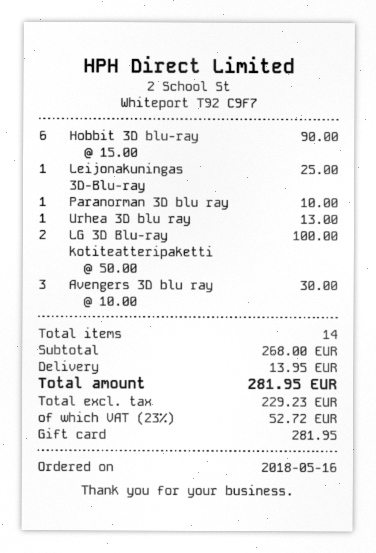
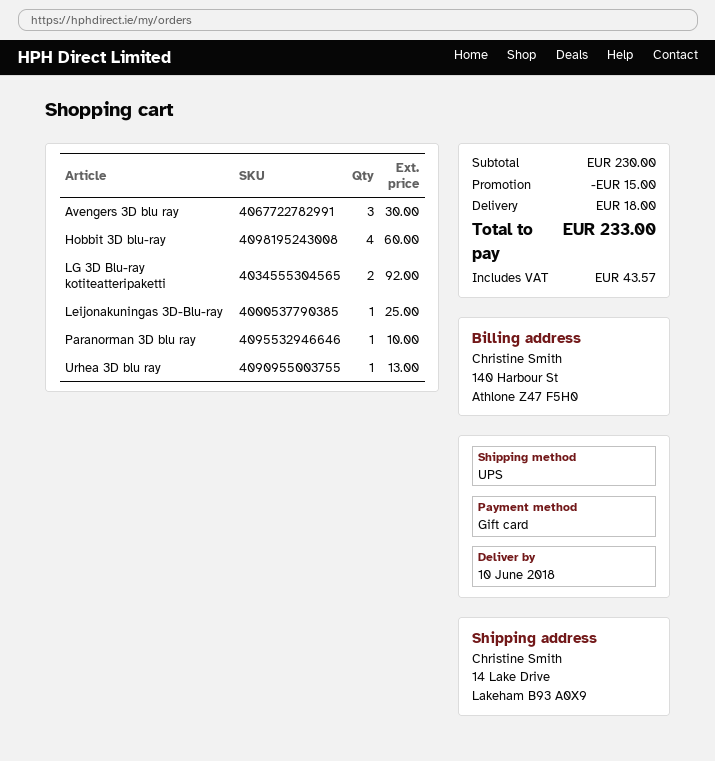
Hobbit 3D blu-ray: 6 for 90.00 -> 4 for 60.00
LG 3D Blu-ray kotiteatteripaketti: 2 for 100.00 -> 2 for 92.00
subtotal: 268.00 -> 230.00
discount: none -> 15.00
shipping: 13.95 -> 18.00
tax: 52.72 -> 43.57
total: 281.95 -> 233.00

